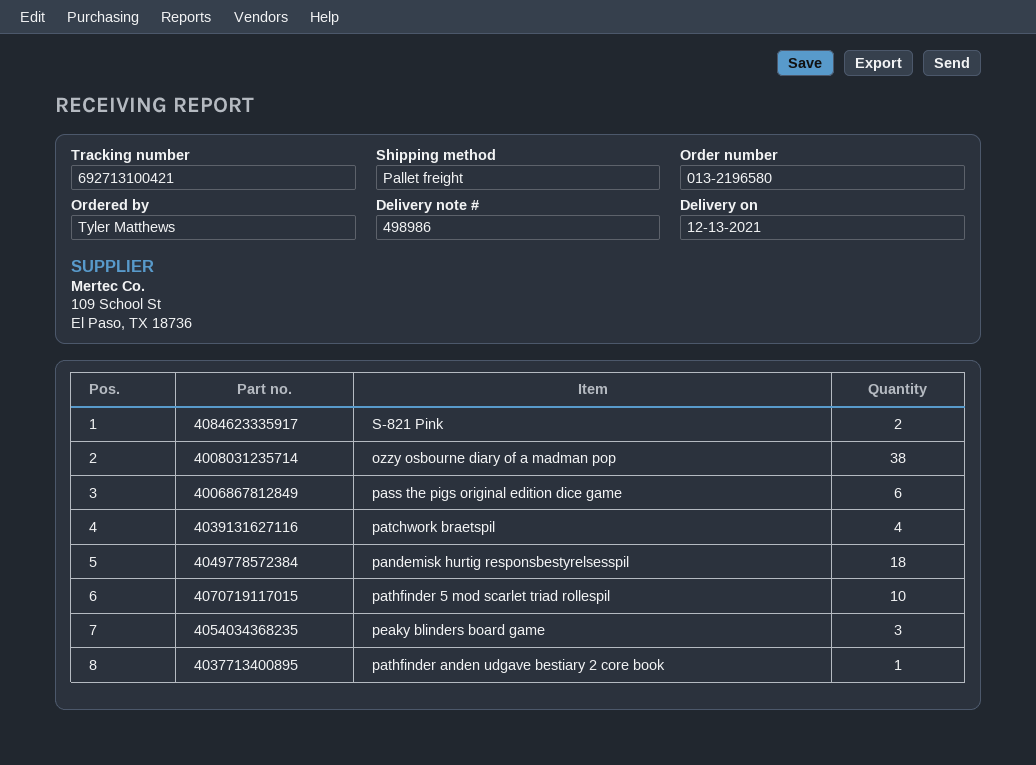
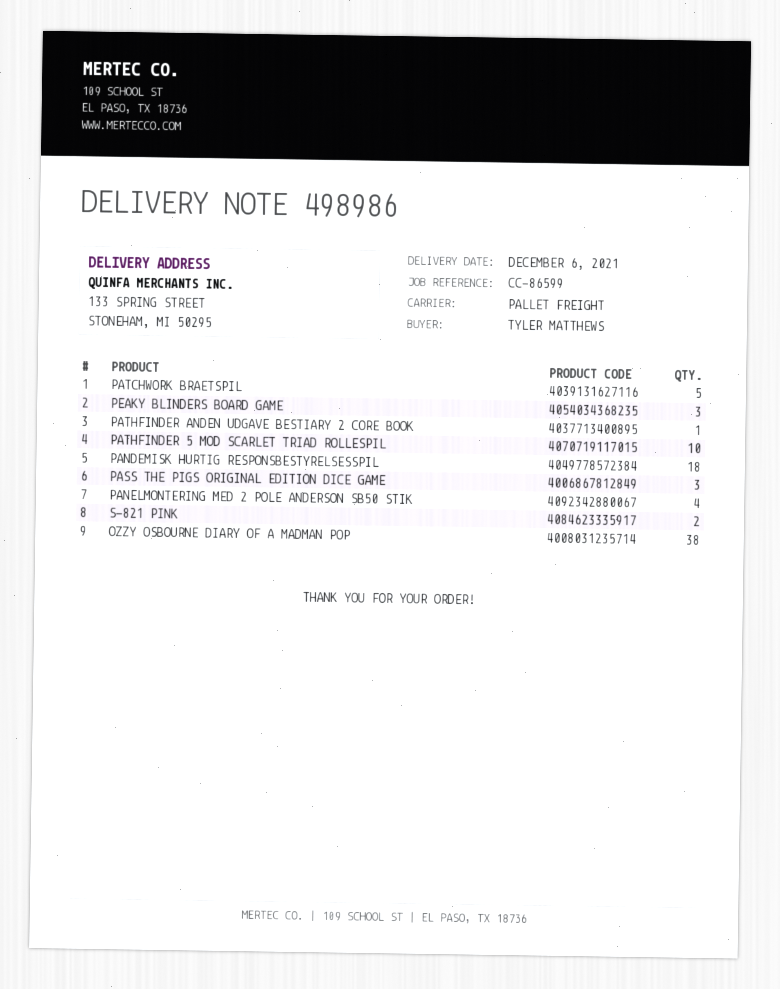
delivery date: 2021-12-13 -> 2021-12-06
pass the pigs original edition dice game: 6 -> 3
patchwork braetspil: 4 -> 5
PANELMONTERING MED 2 POLE ANDERSON SB50 STIK: none -> 4

